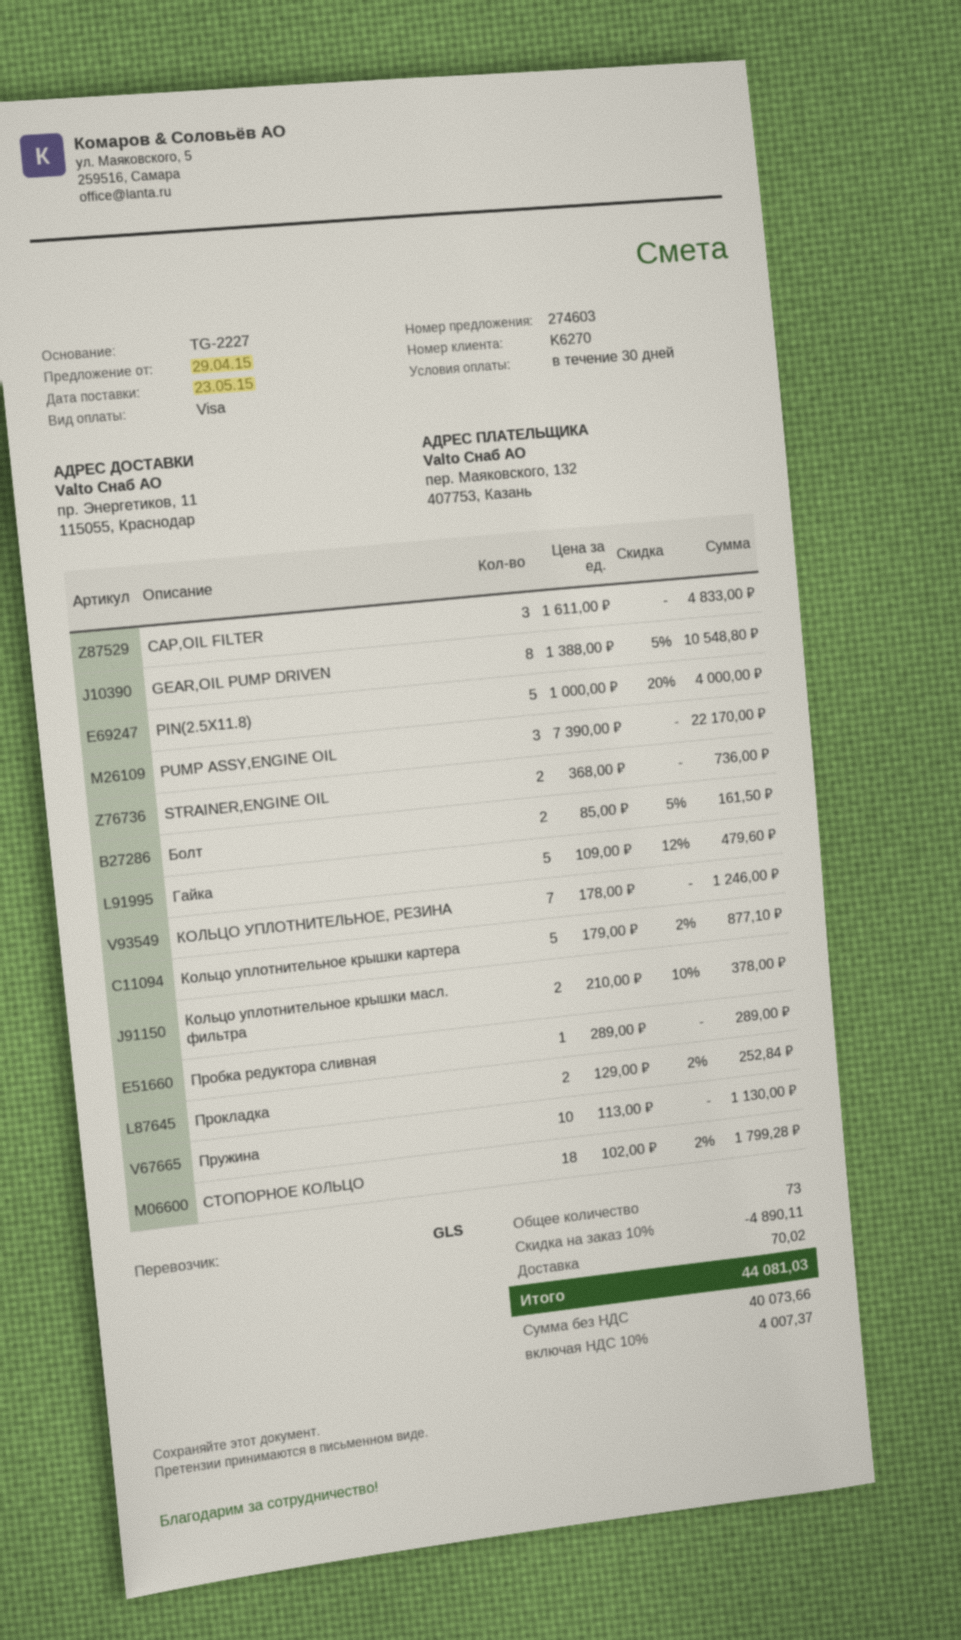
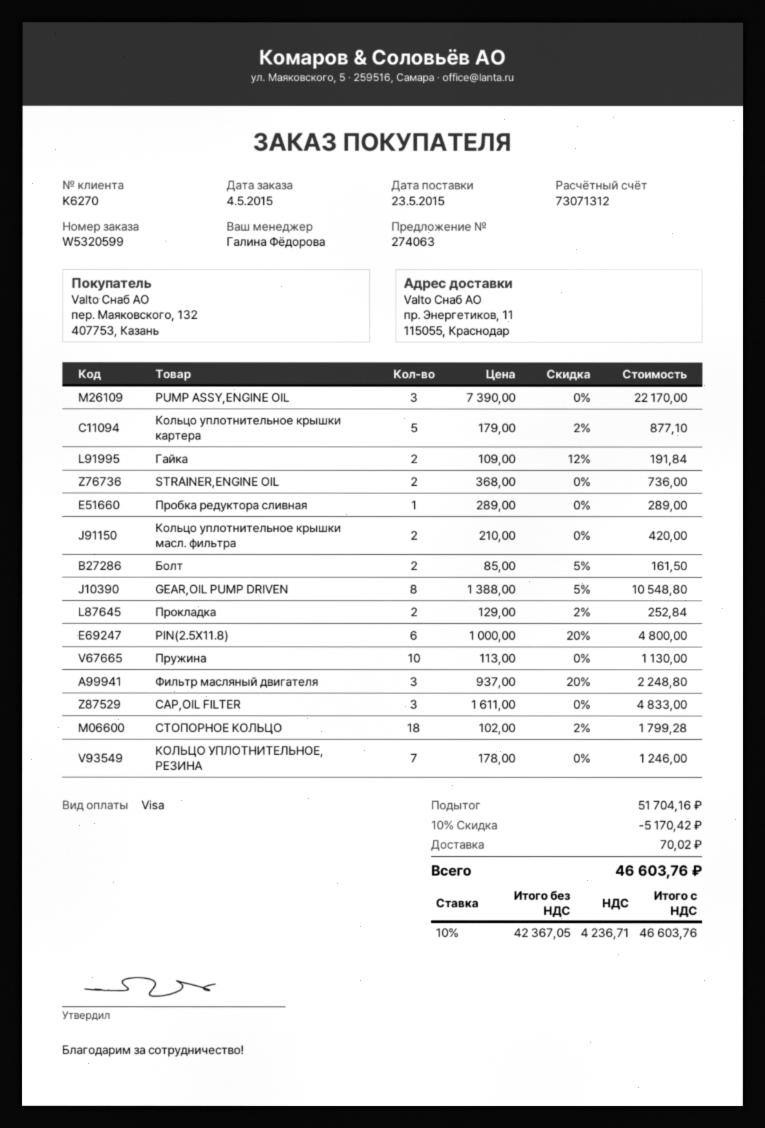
quote number: 274603 -> 274063
PIN(2.5X11.8): 5 x 1000.00 - 20% = 4000.00 -> 6 x 1000.00 - 20% = 4800.00
Гайка: 5 x 109.00 - 12% = 479.60 -> 2 x 109.00 - 12% = 191.84
Кольцо уплотнительное крышки масл. фильтра: 2 x 210.00 - 10% = 378.00 -> 2 x 210.00 = 420.00
Фильтр масляный двигателя: none -> 3 x 937.00 - 20% = 2248.80
discount: 10% = 4890.11 -> 10% = 5170.42
net: 40073.66 -> 42367.05
tax: 10% = 4007.37 -> 10% = 4236.71
total: 44081.03 -> 46603.76

